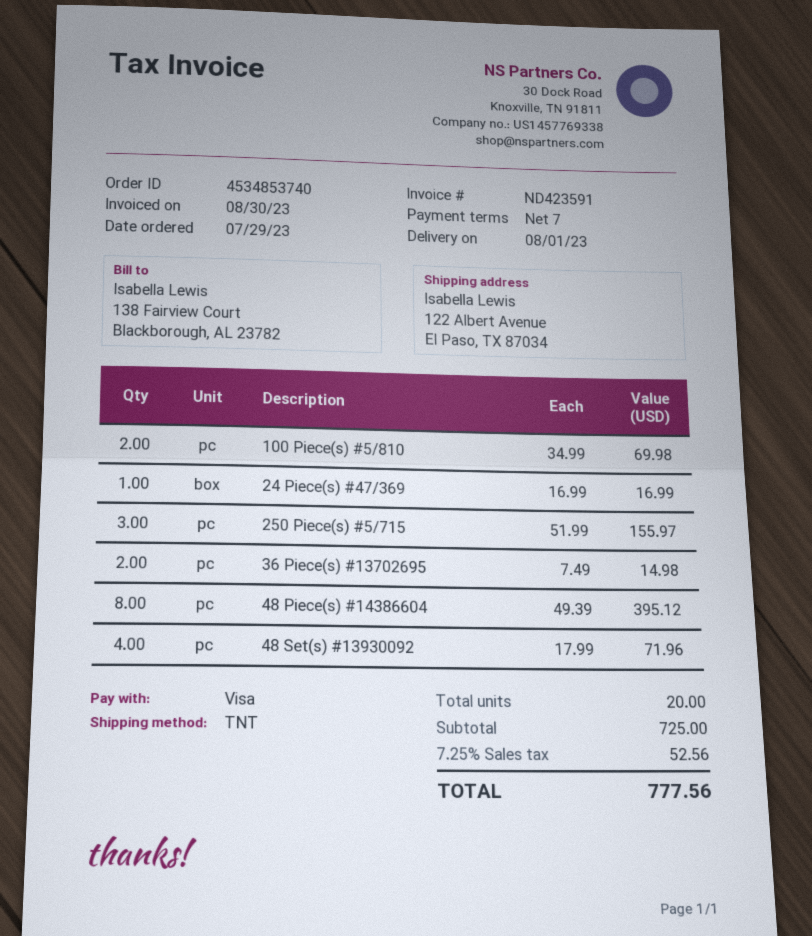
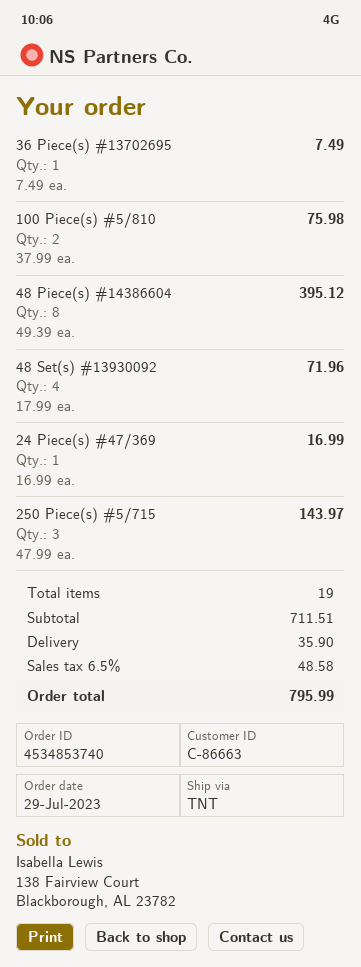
100 Piece(s) #5/810: 2 x 34.99 = 69.98 -> 2 x 37.99 = 75.98
250 Piece(s) #5/715: 3 x 51.99 = 155.97 -> 3 x 47.99 = 143.97
36 Piece(s) #13702695: 2 x 7.49 = 14.98 -> 1 x 7.49 = 7.49
total quantity: 20 -> 19
subtotal: 725.00 -> 711.51
shipping: none -> 35.90
tax: 7.25% = 52.56 -> 6.5% = 48.58
total: 777.56 -> 795.99

